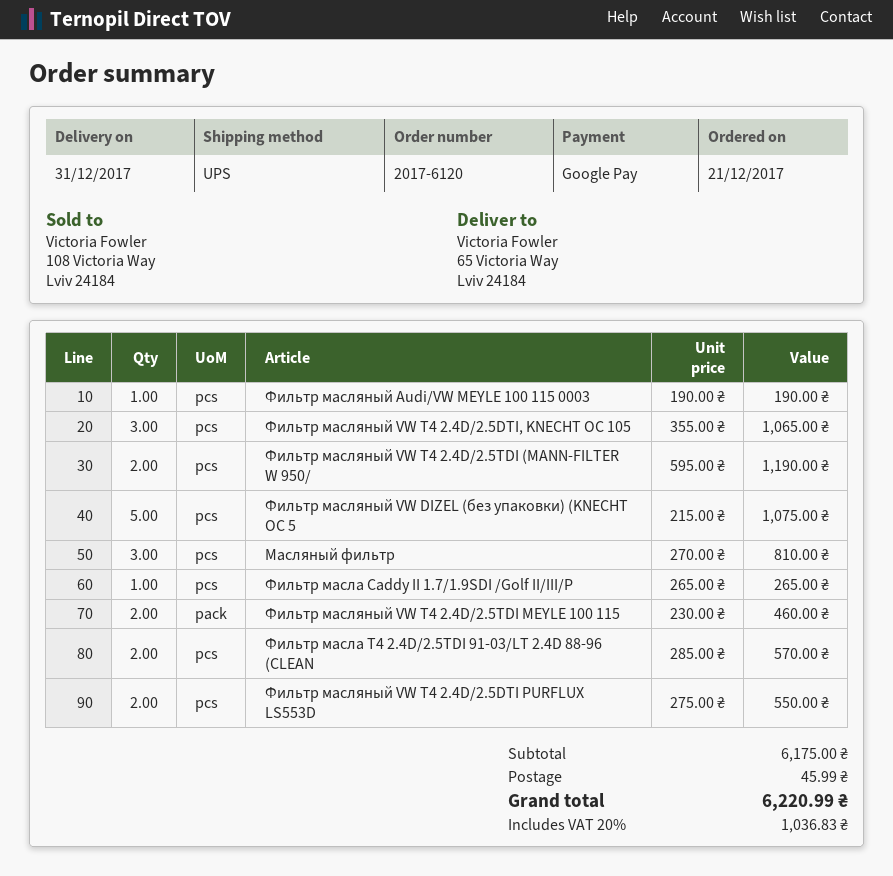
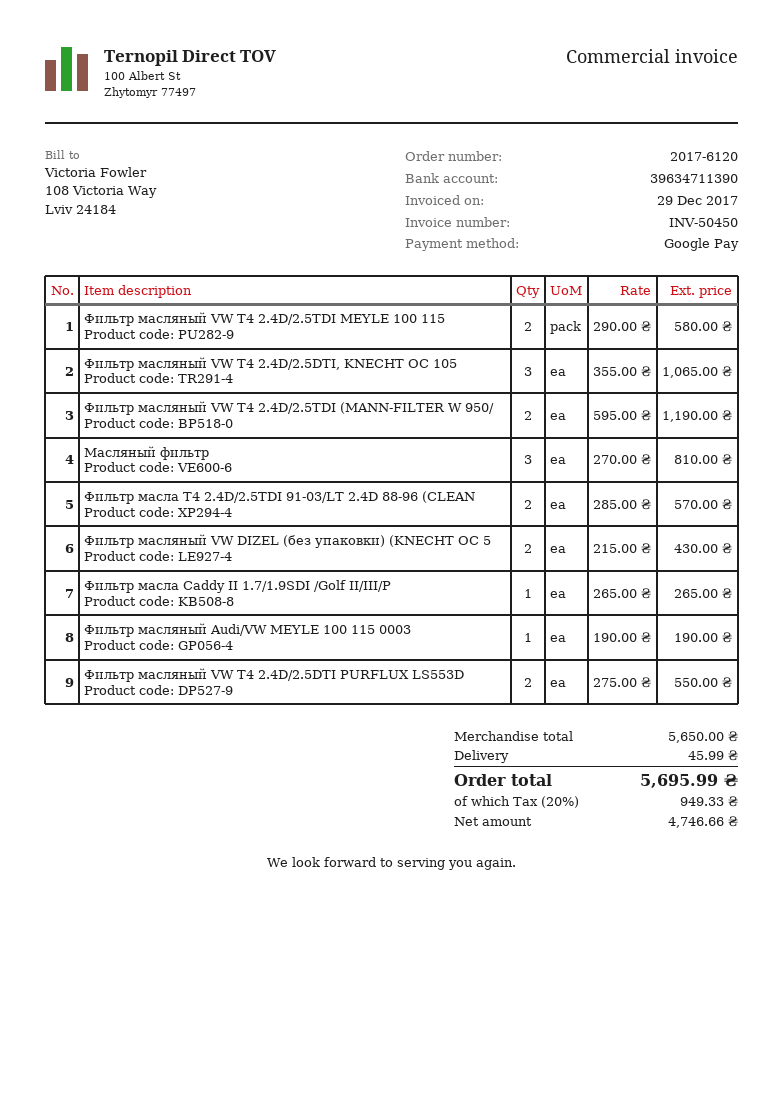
Фильтр масляный VW DIZEL (без упаковки) (KNECHT OC 5: 5 x 215.00 = 1075.00 -> 2 x 215.00 = 430.00
Фильтр масляный VW T4 2.4D/2.5TDI MEYLE 100 115: 2 x 230.00 = 460.00 -> 2 x 290.00 = 580.00
subtotal: 6175.00 -> 5650.00
tax: 20% = 1036.83 -> 20% = 949.33
total: 6220.99 -> 5695.99

